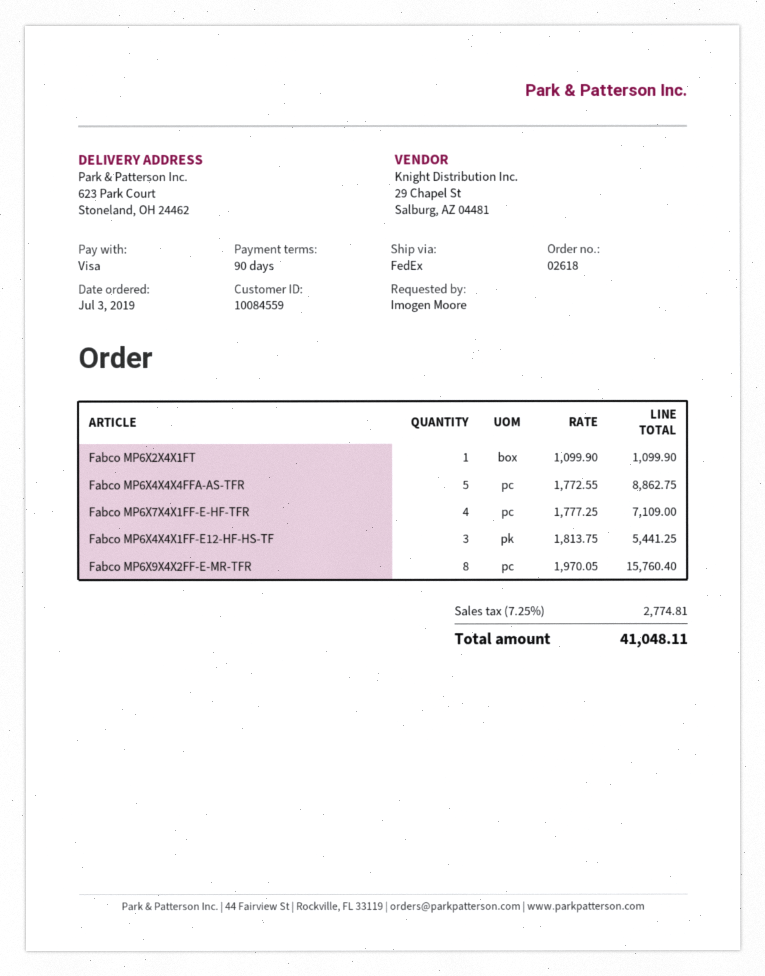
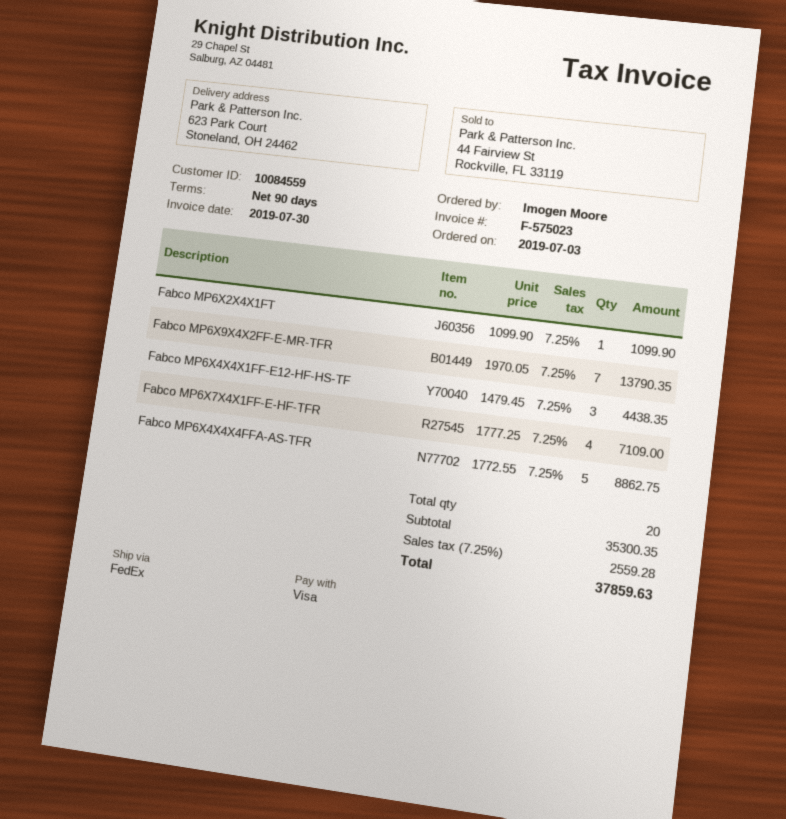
Fabco MP6X4X4X1FF-E12-HF-HS-TF: 3 x 1813.75 = 5441.25 -> 3 x 1479.45 = 4438.35
Fabco MP6X9X4X2FF-E-MR-TFR: 8 x 1970.05 = 15760.40 -> 7 x 1970.05 = 13790.35
tax: 7.25% = 2774.81 -> 7.25% = 2559.28
total: 41048.11 -> 37859.63

